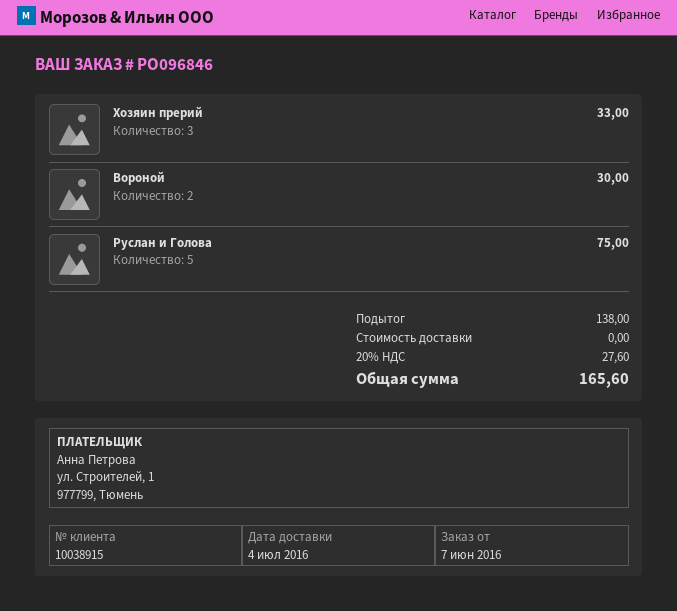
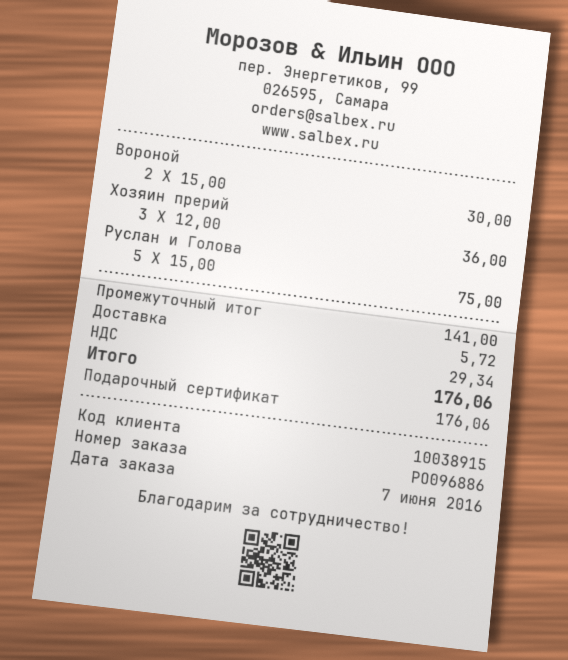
order number: PO096846 -> PO096886
Хозяин прерий: 3 for 33.00 -> 3 for 36.00
subtotal: 138.00 -> 141.00
shipping: 0.00 -> 5.72
tax: 27.60 -> 29.34
total: 165.60 -> 176.06

